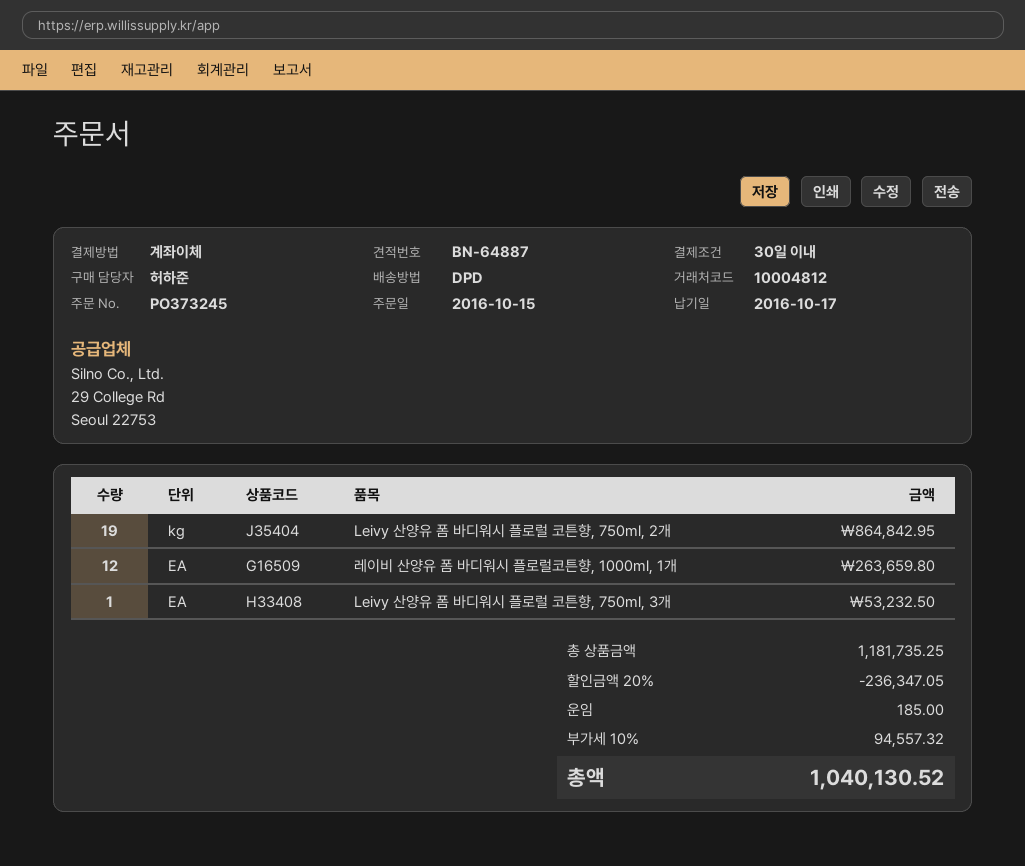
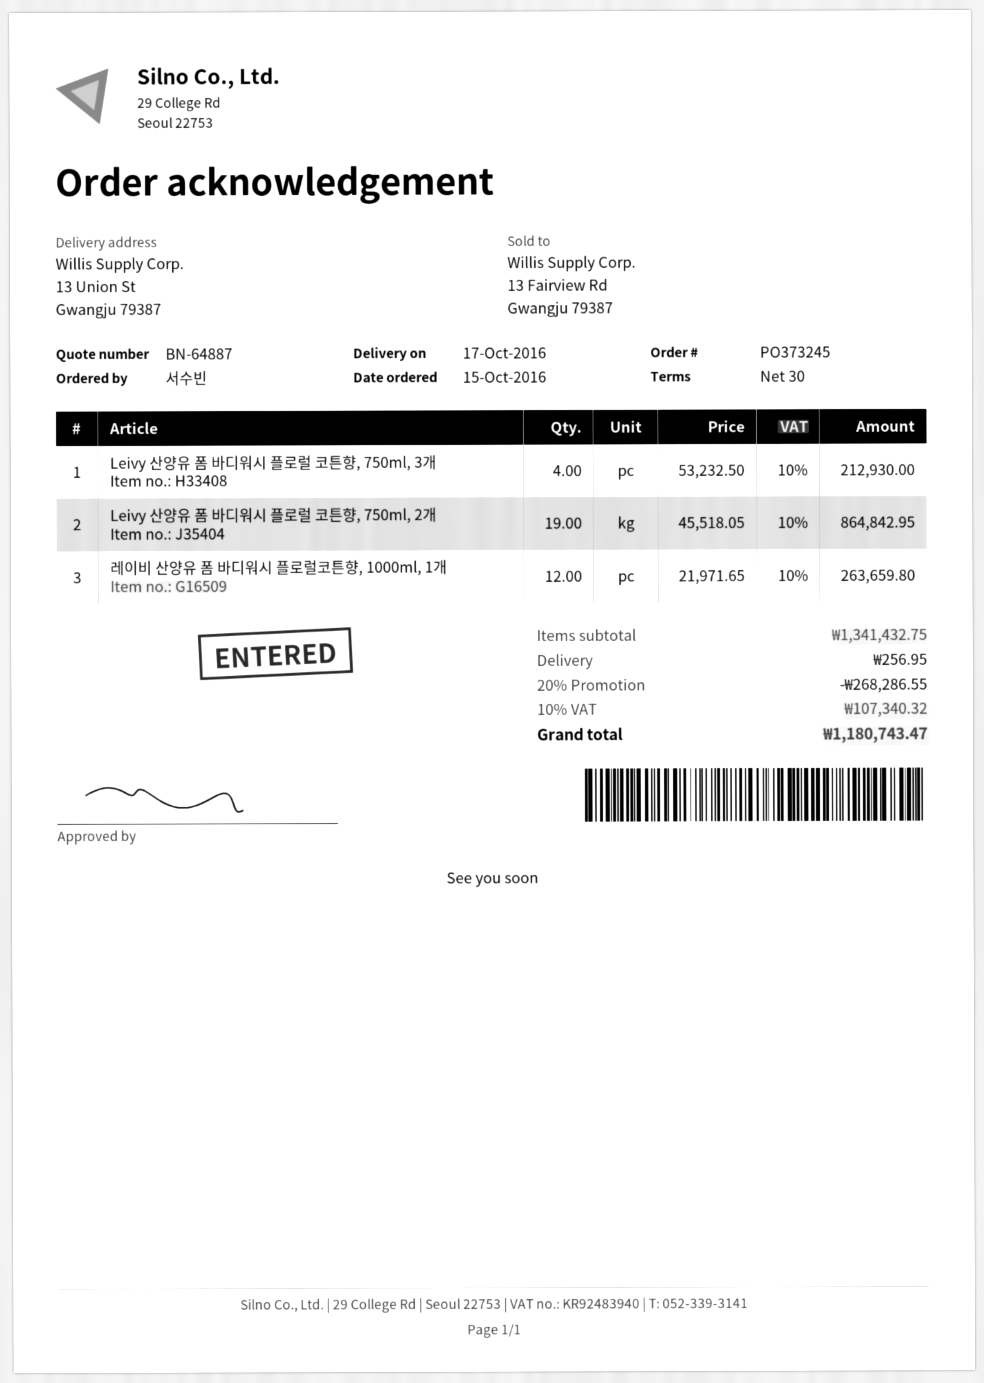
ordered by: 허하준 -> 서수빈
Leivy 산양유 폼 바디워시 플로럴 코튼향, 750ml, 3개: 1 for 53232.50 -> 4 for 212930.00
subtotal: 1181735.25 -> 1341432.75
discount: 20% = 236347.05 -> 20% = 268286.55
shipping: 185.00 -> 256.95
tax: 10% = 94557.32 -> 10% = 107340.32
total: 1040130.52 -> 1180743.47

